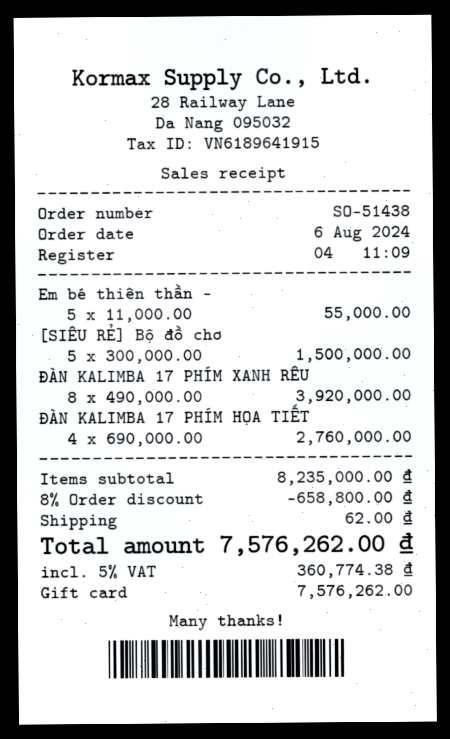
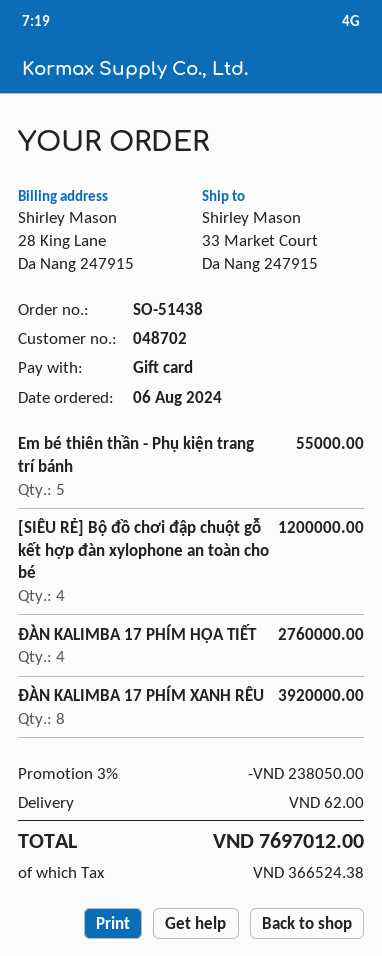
[SIÊU RẺ] Bộ đồ chơ: 5 for 1500000.00 -> 4 for 1200000.00
discount: 8% = 658800.00 -> 3% = 238050.00
tax: 360774.38 -> 366524.38
total: 7576262.00 -> 7697012.00

